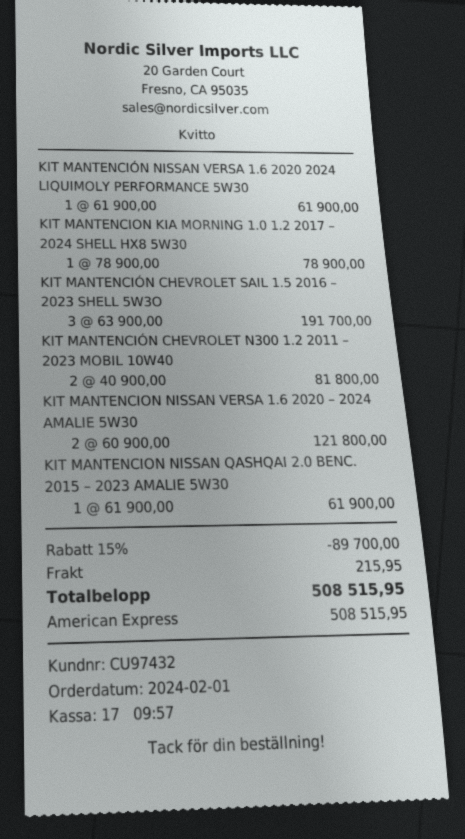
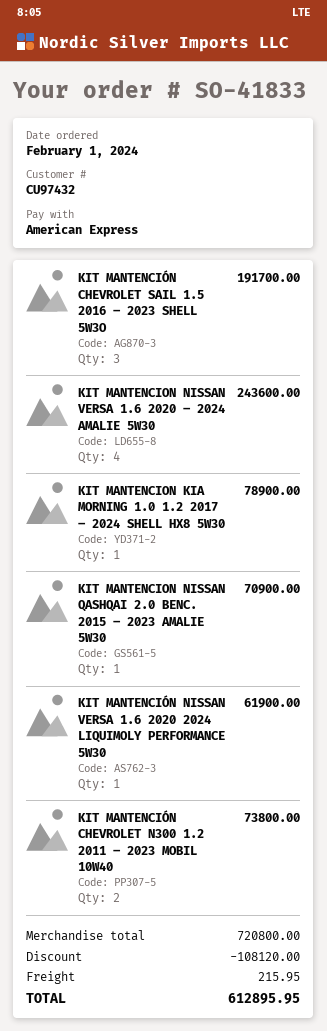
KIT MANTENCIÓN CHEVROLET N300 1.2 2011 – 2023 MOBIL 10W40: 2 for 81800.00 -> 2 for 73800.00
KIT MANTENCION NISSAN VERSA 1.6 2020 – 2024 AMALIE 5W30: 2 for 121800.00 -> 4 for 243600.00
KIT MANTENCION NISSAN QASHQAI 2.0 BENC. 2015 – 2023 AMALIE 5W30: 1 for 61900.00 -> 1 for 70900.00
discount: 89700.00 -> 108120.00
total: 508515.95 -> 612895.95

